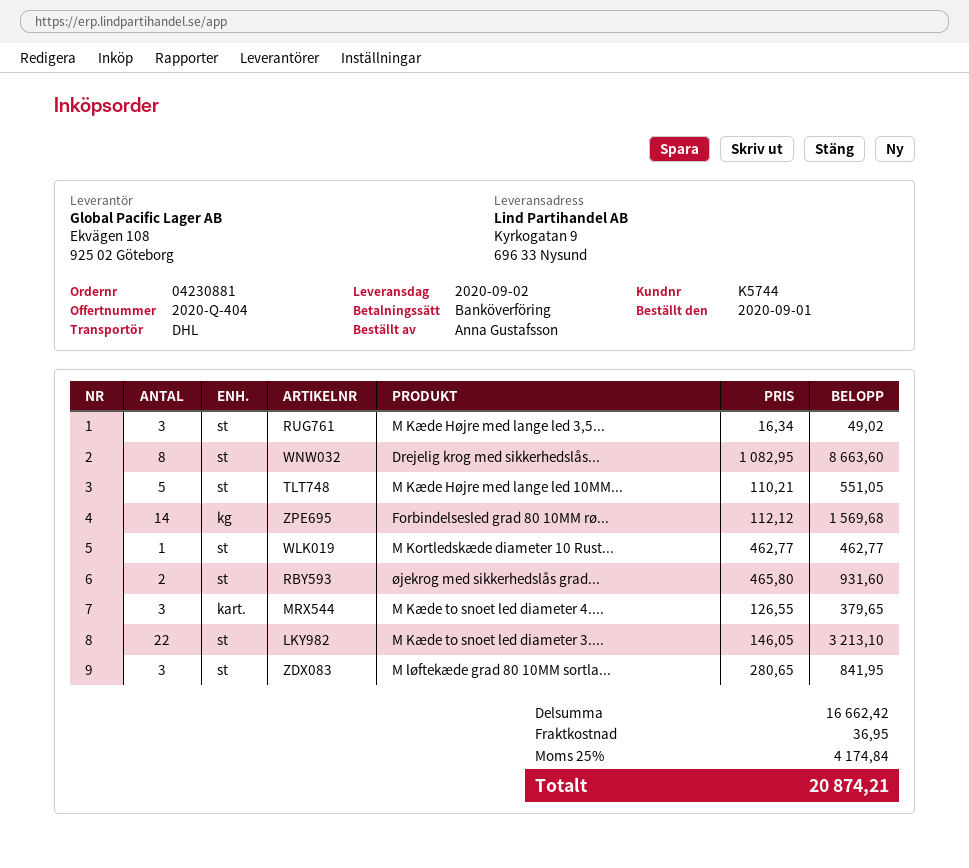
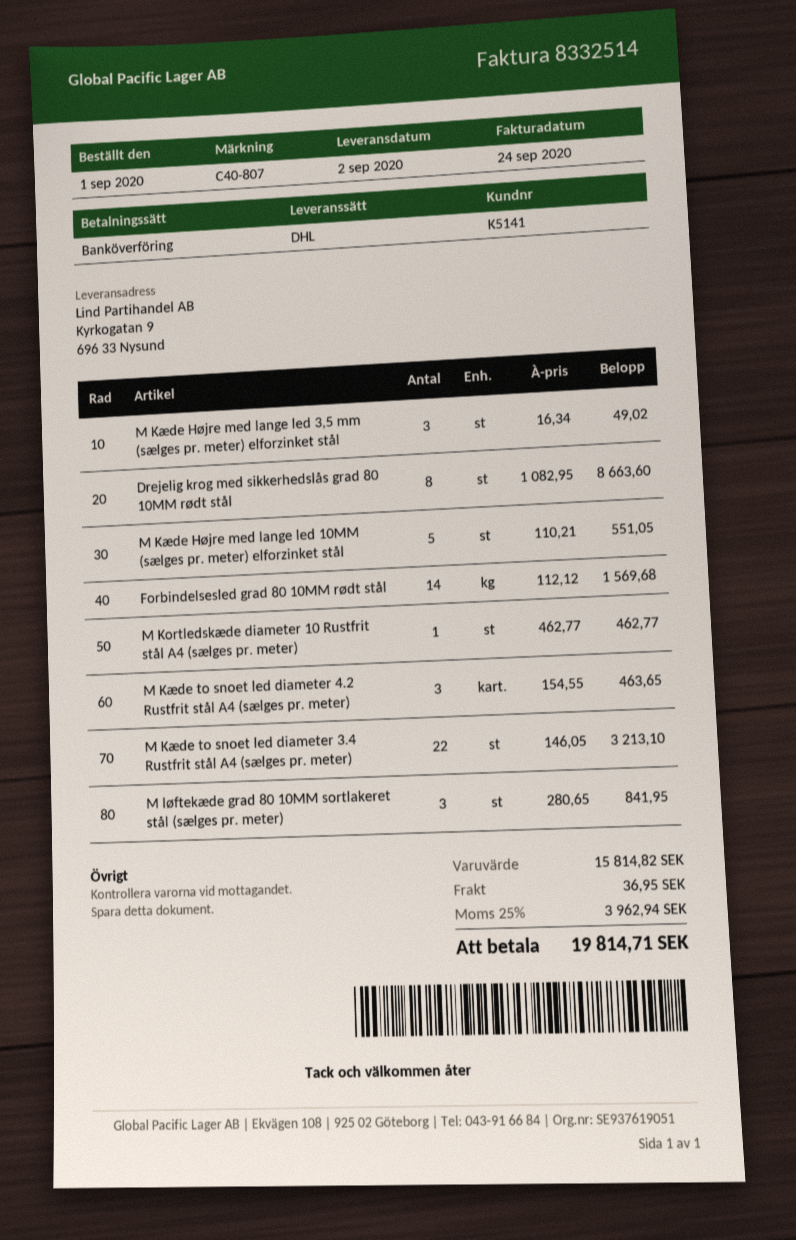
customer number: K5744 -> K5141
øjekrog med sikkerhedslås grad...: 2 x 465.80 = 931.60 -> none
M Kæde to snoet led diameter 4....: 3 x 126.55 = 379.65 -> 3 x 154.55 = 463.65
subtotal: 16662.42 -> 15814.82
tax: 25% = 4174.84 -> 25% = 3962.94
total: 20874.21 -> 19814.71

